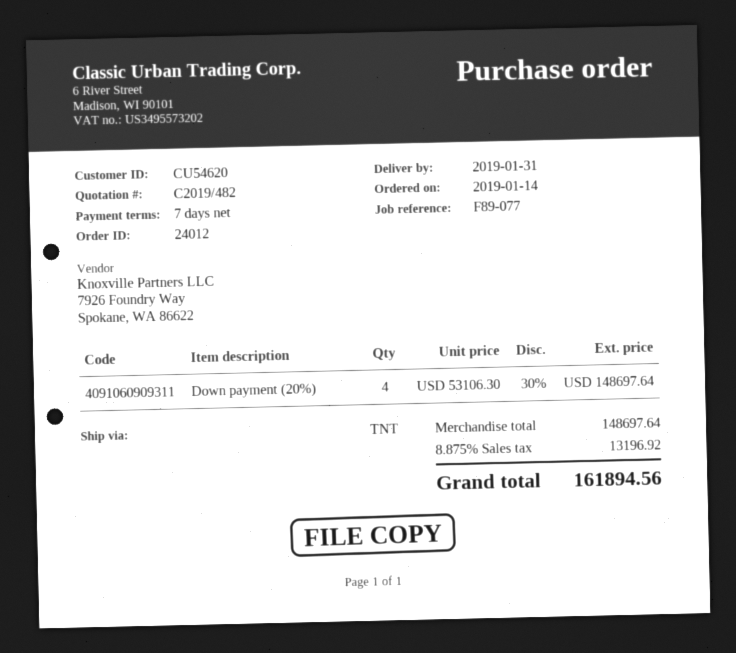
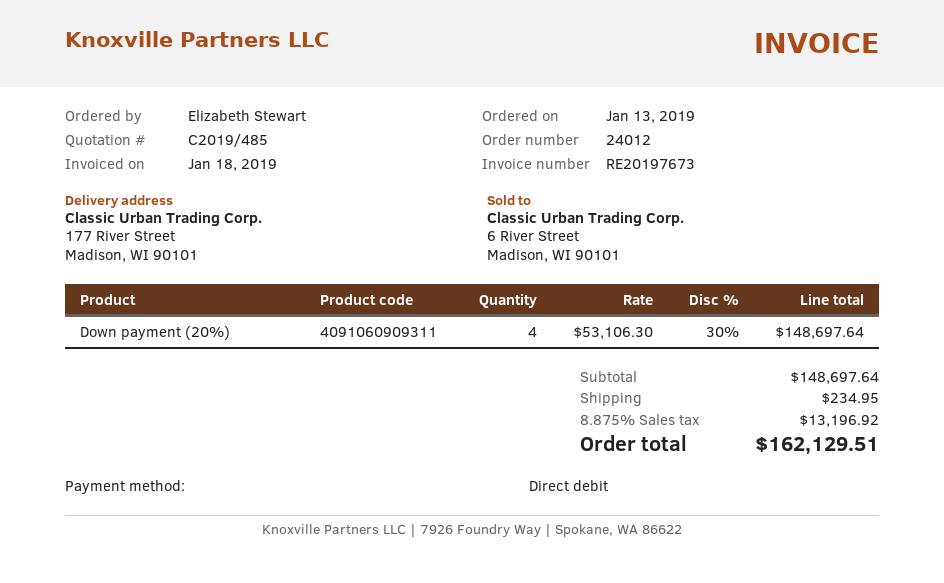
quote number: C2019/482 -> C2019/485
order date: 2019-01-14 -> 2019-01-13
shipping: none -> 234.95
total: 161894.56 -> 162129.51

